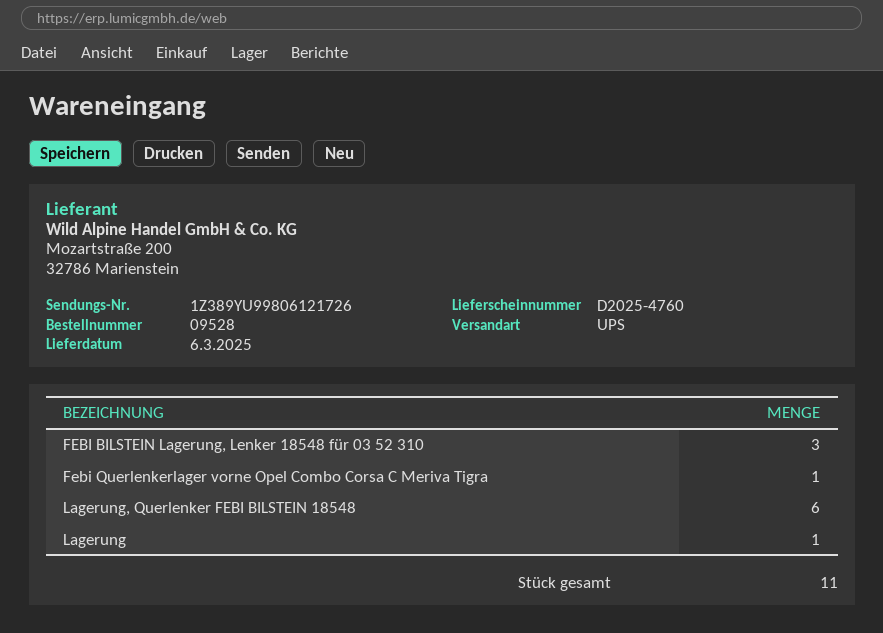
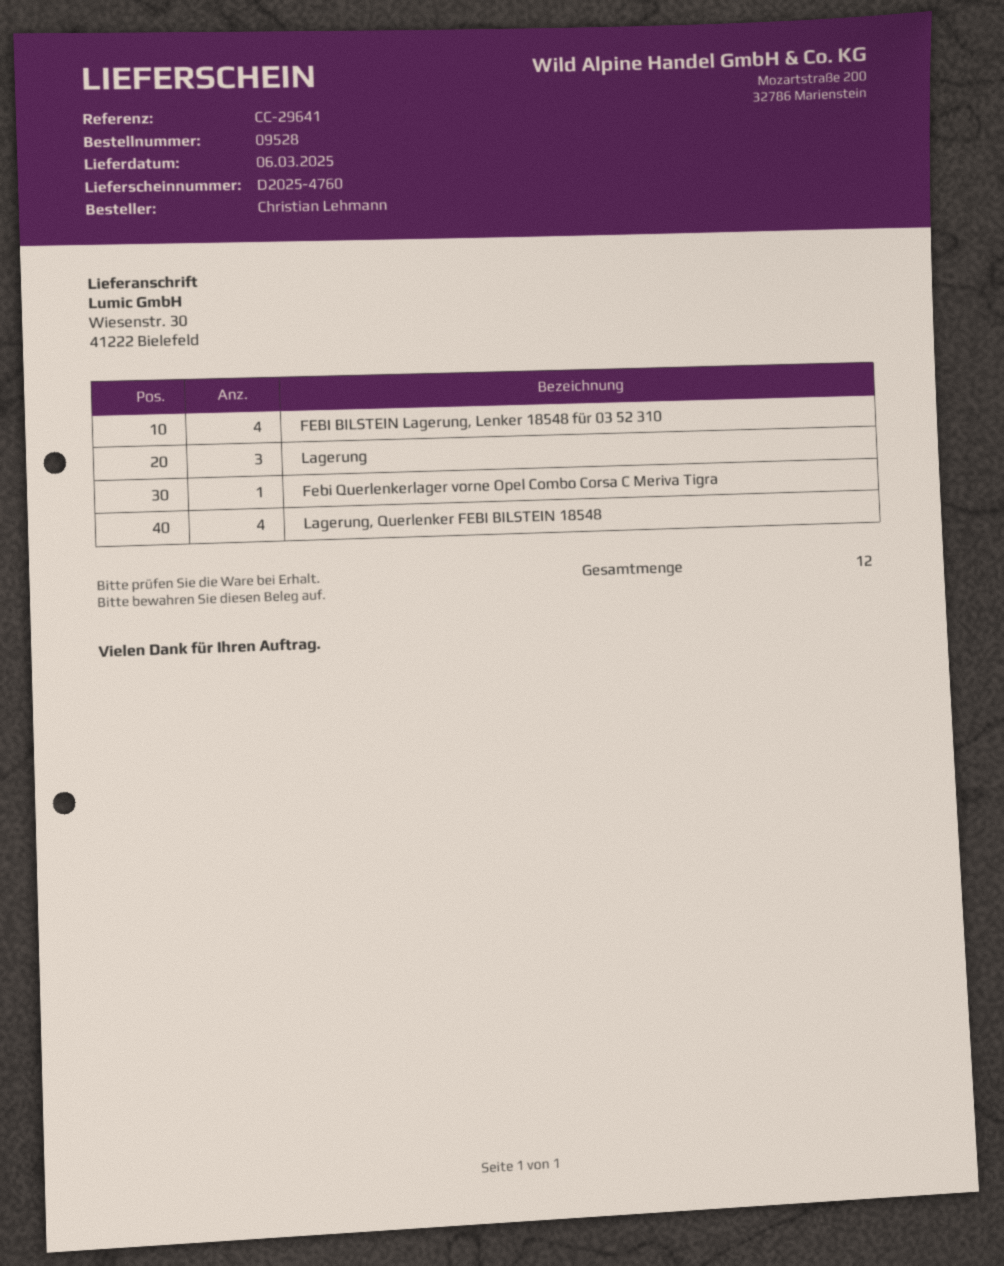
FEBI BILSTEIN Lagerung, Lenker 18548 für 03 52 310: 3 -> 4
Lagerung, Querlenker FEBI BILSTEIN 18548: 6 -> 4
Lagerung: 1 -> 3
total quantity: 11 -> 12

